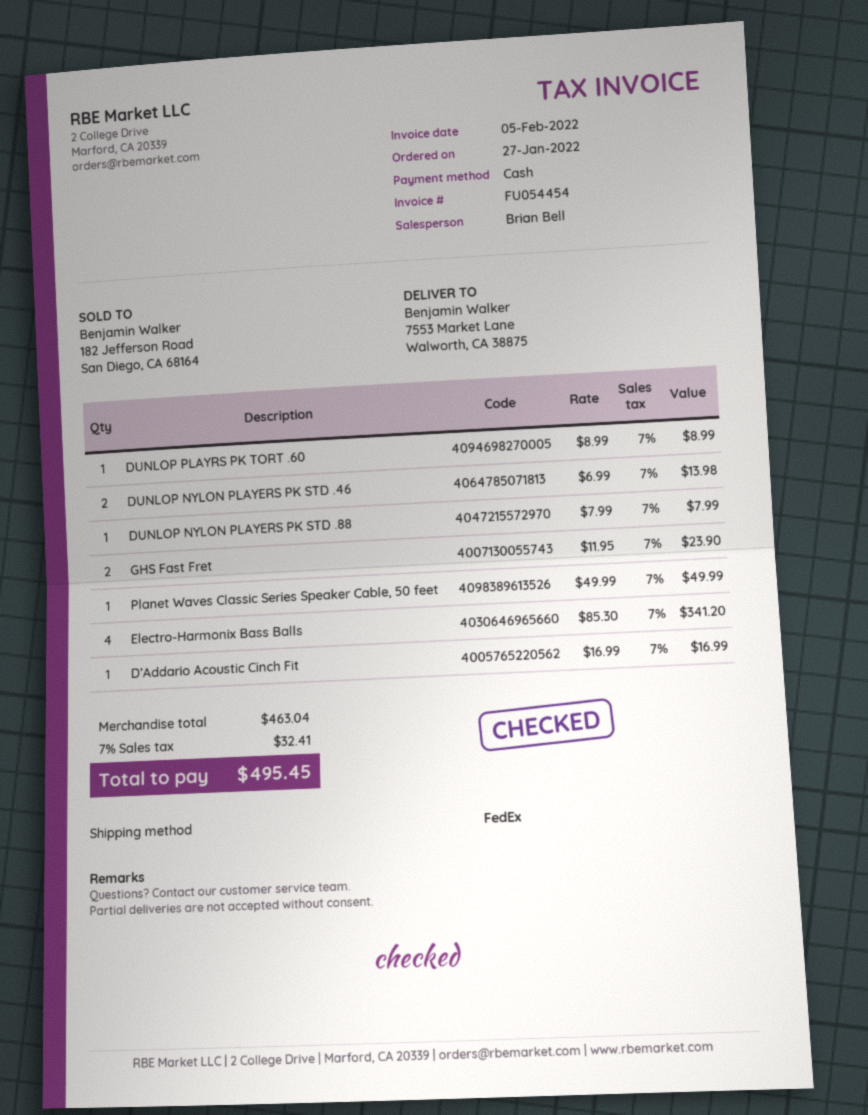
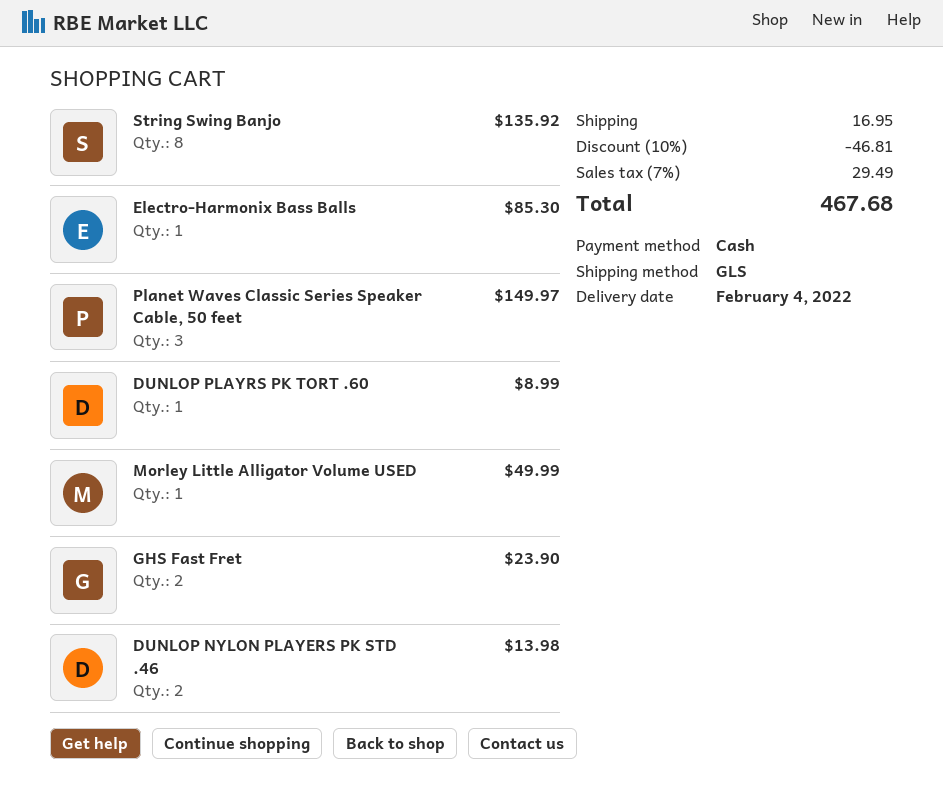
shipping method: FedEx -> GLS
DUNLOP NYLON PLAYERS PK STD .88: 1 for 7.99 -> none
Planet Waves Classic Series Speaker Cable, 50 feet: 1 for 49.99 -> 3 for 149.97
Electro-Harmonix Bass Balls: 4 for 341.20 -> 1 for 85.30
D’Addario Acoustic Cinch Fit: 1 for 16.99 -> none
String Swing Banjo: none -> 8 for 135.92
Morley Little Alligator Volume USED: none -> 1 for 49.99
discount: none -> 10% = 46.81
shipping: none -> 16.95
tax: 7% = 32.41 -> 7% = 29.49
total: 495.45 -> 467.68

